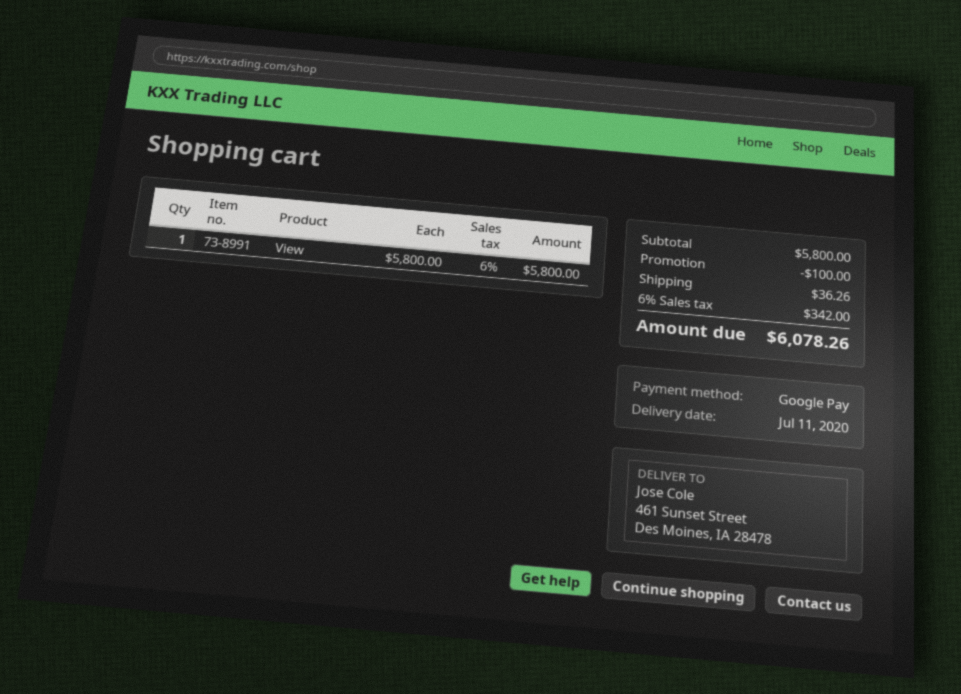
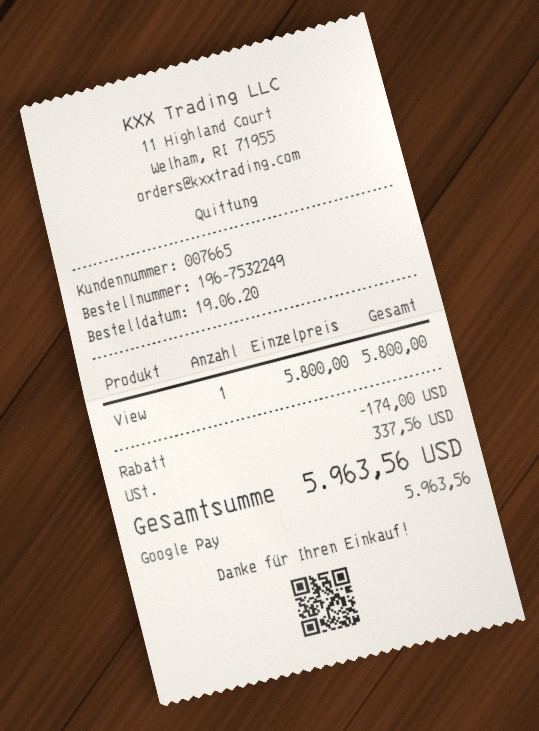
discount: 100.00 -> 174.00
shipping: 36.26 -> none
tax: 342.00 -> 337.56
total: 6078.26 -> 5963.56

